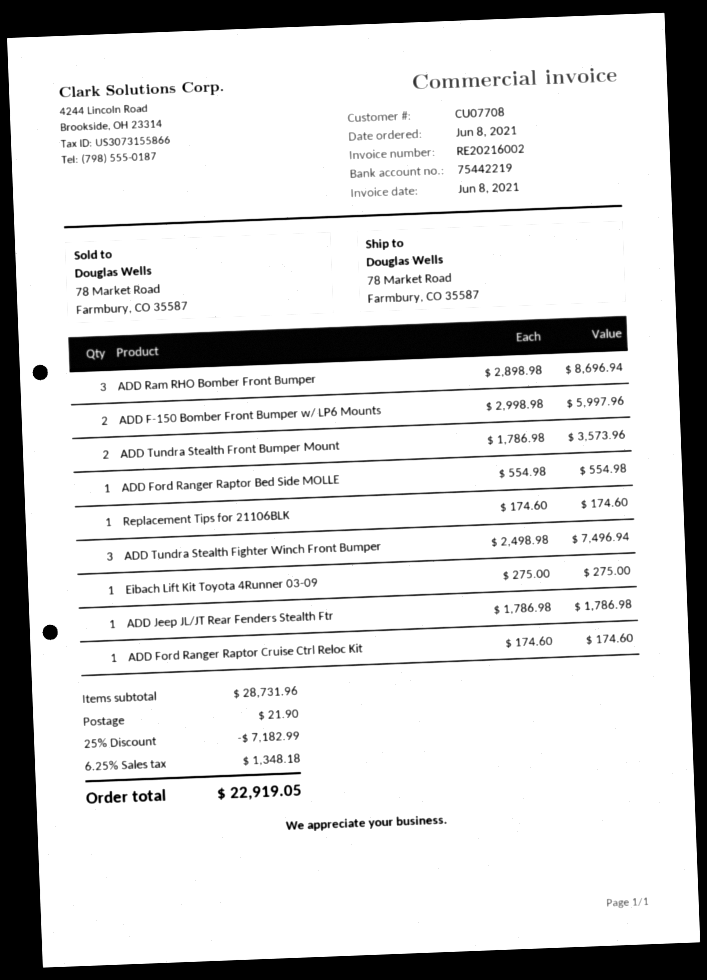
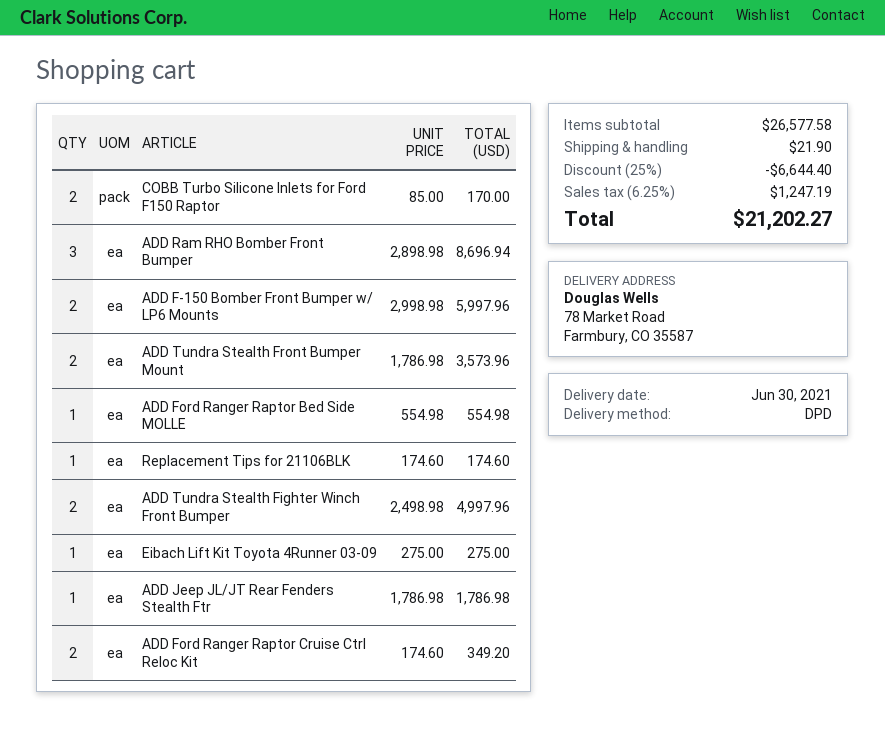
ADD Tundra Stealth Fighter Winch Front Bumper: 3 x 2498.98 = 7496.94 -> 2 x 2498.98 = 4997.96
ADD Ford Ranger Raptor Cruise Ctrl Reloc Kit: 1 x 174.60 = 174.60 -> 2 x 174.60 = 349.20
COBB Turbo Silicone Inlets for Ford F150 Raptor: none -> 2 x 85.00 = 170.00
subtotal: 28731.96 -> 26577.58
discount: 25% = 7182.99 -> 25% = 6644.40
tax: 6.25% = 1348.18 -> 6.25% = 1247.19
total: 22919.05 -> 21202.27

